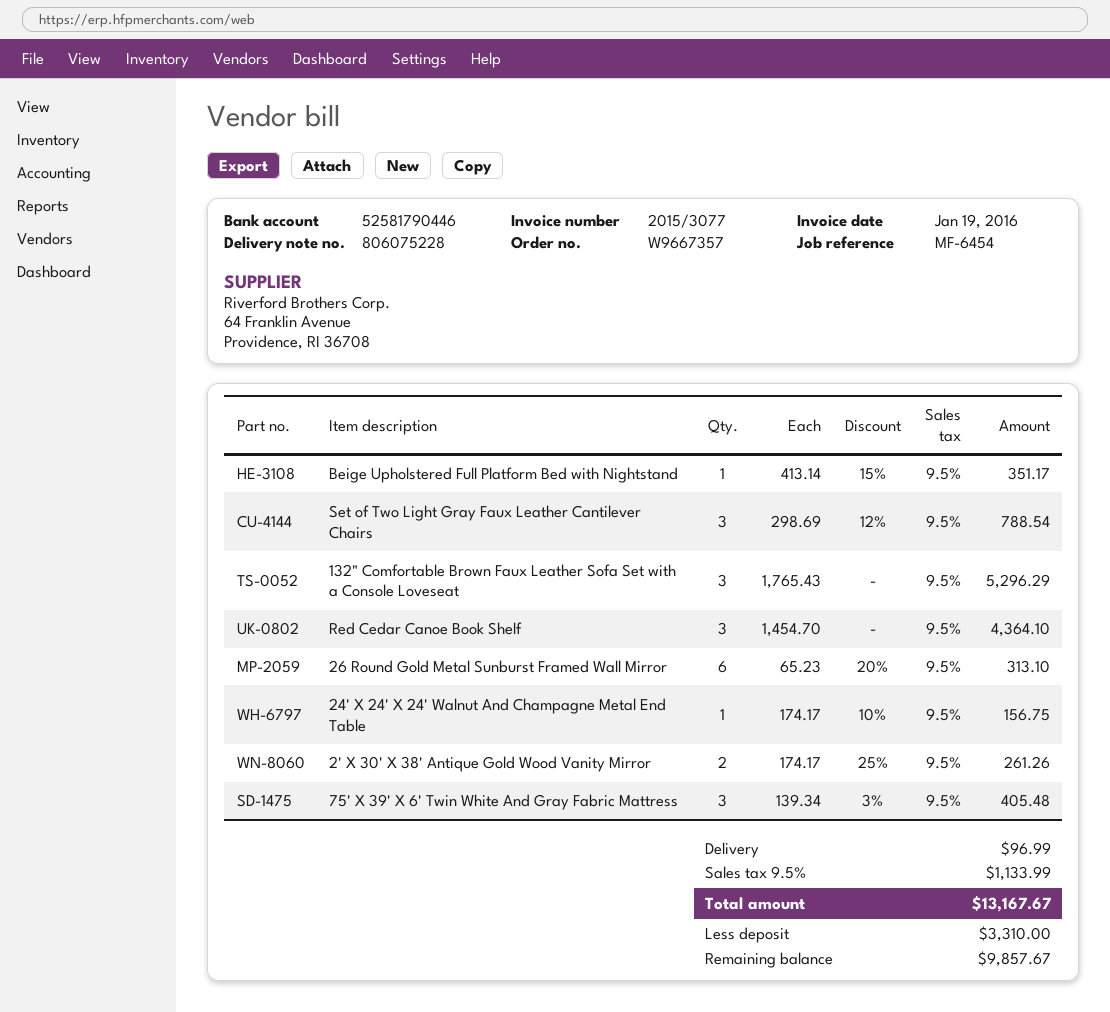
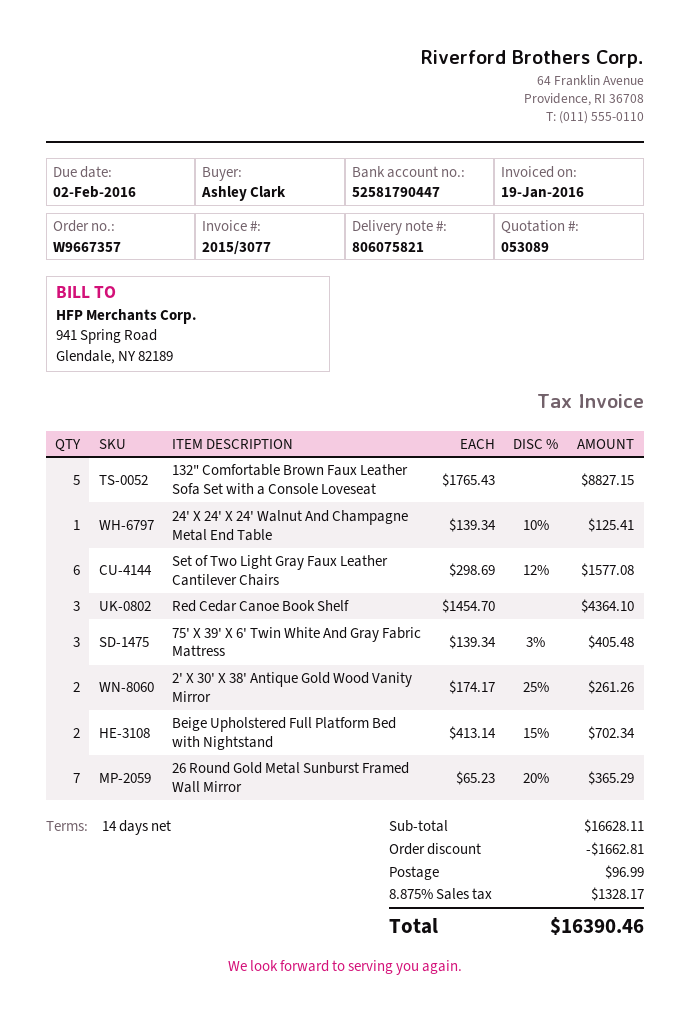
delivery note number: 806075228 -> 806075821
bank account: 52581790446 -> 52581790447
Beige Upholstered Full Platform Bed with Nightstand: 1 x 413.14 - 15% = 351.17 -> 2 x 413.14 - 15% = 702.34
Set of Two Light Gray Faux Leather Cantilever Chairs: 3 x 298.69 - 12% = 788.54 -> 6 x 298.69 - 12% = 1577.08
132" Comfortable Brown Faux Leather Sofa Set with a Console Loveseat: 3 x 1765.43 = 5296.29 -> 5 x 1765.43 = 8827.15
26 Round Gold Metal Sunburst Framed Wall Mirror: 6 x 65.23 - 20% = 313.10 -> 7 x 65.23 - 20% = 365.29
24' X 24' X 24' Walnut And Champagne Metal End Table: 1 x 174.17 - 10% = 156.75 -> 1 x 139.34 - 10% = 125.41
discount: none -> 1662.81
tax: 9.5% = 1133.99 -> 8.875% = 1328.17
total: 13167.67 -> 16390.46

